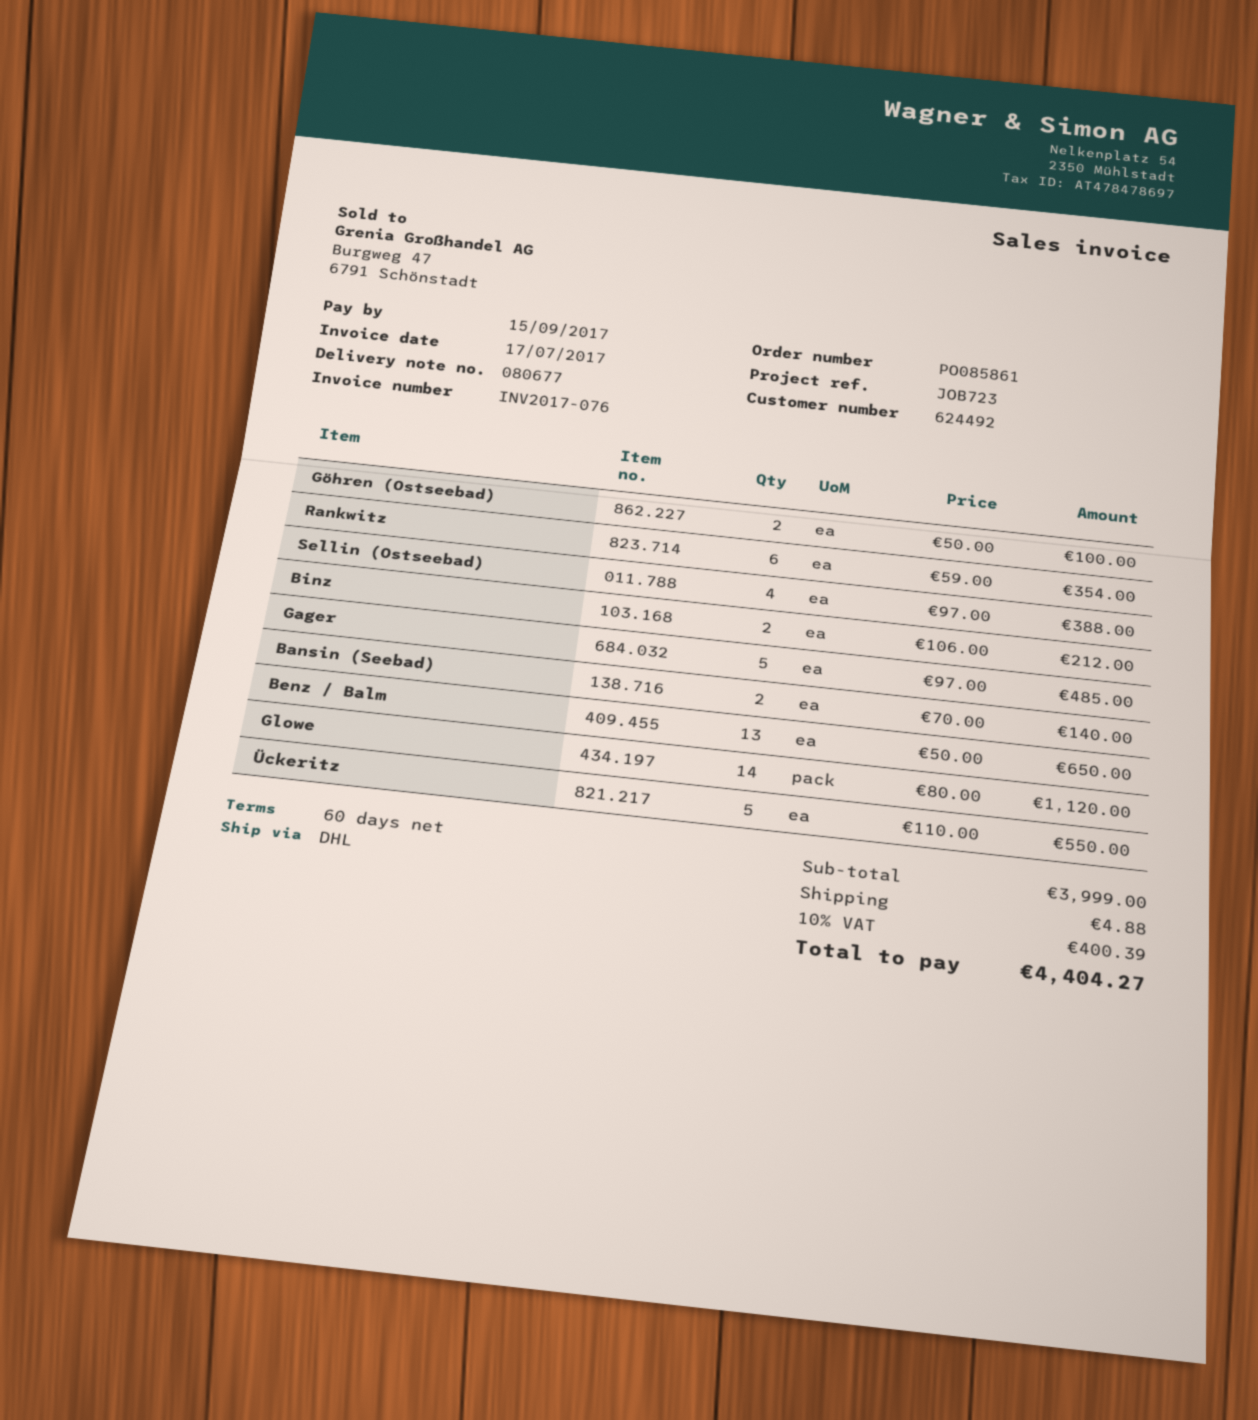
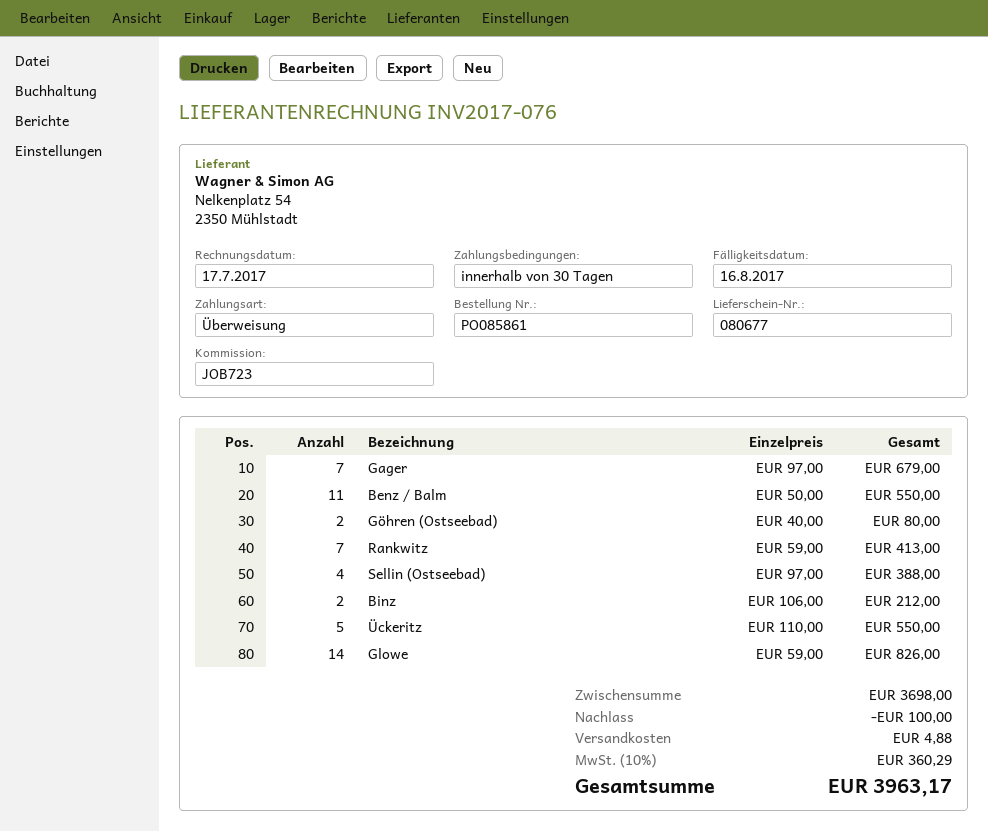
payment terms: 60 days -> 30 days
due date: 2017-09-15 -> 2017-08-16
Göhren (Ostseebad): 2 x 50.00 = 100.00 -> 2 x 40.00 = 80.00
Rankwitz: 6 x 59.00 = 354.00 -> 7 x 59.00 = 413.00
Gager: 5 x 97.00 = 485.00 -> 7 x 97.00 = 679.00
Bansin (Seebad): 2 x 70.00 = 140.00 -> none
Benz / Balm: 13 x 50.00 = 650.00 -> 11 x 50.00 = 550.00
Glowe: 14 x 80.00 = 1120.00 -> 14 x 59.00 = 826.00
subtotal: 3999.00 -> 3698.00
discount: none -> 100.00
tax: 10% = 400.39 -> 10% = 360.29
total: 4404.27 -> 3963.17

